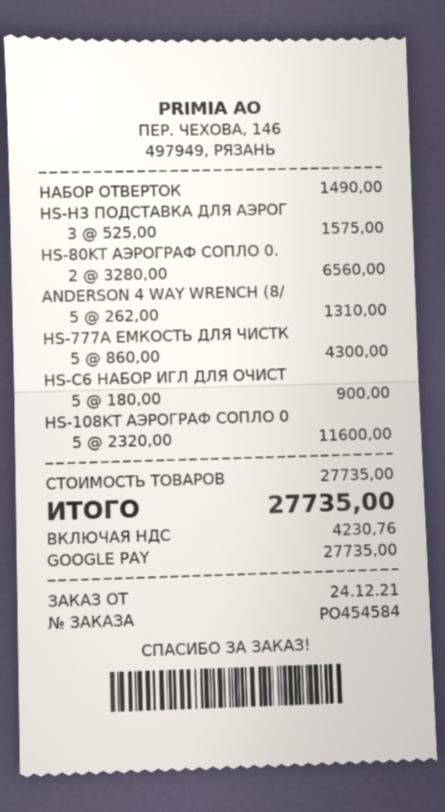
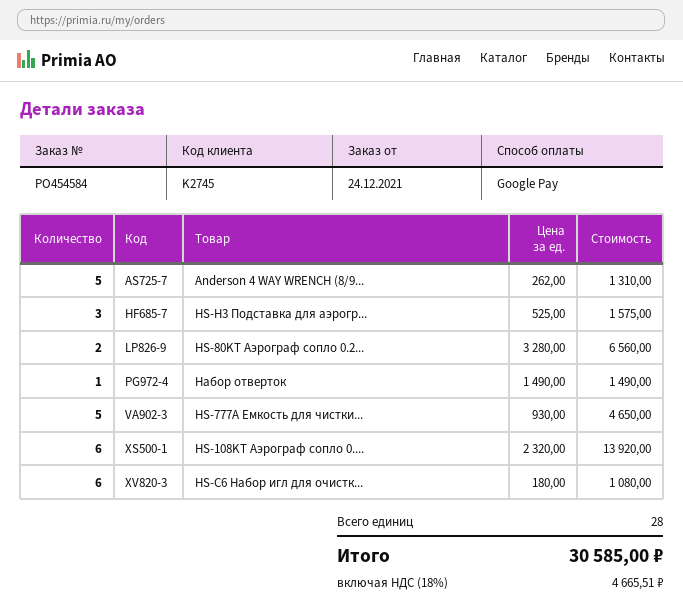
HS-777A ЕМКОСТЬ ДЛЯ ЧИСТК: 5 x 860.00 = 4300.00 -> 5 x 930.00 = 4650.00
HS-C6 НАБОР ИГЛ ДЛЯ ОЧИСТ: 5 x 180.00 = 900.00 -> 6 x 180.00 = 1080.00
HS-108KT АЭРОГРАФ СОПЛО 0: 5 x 2320.00 = 11600.00 -> 6 x 2320.00 = 13920.00
tax: 4230.76 -> 4665.51
total: 27735.00 -> 30585.00

